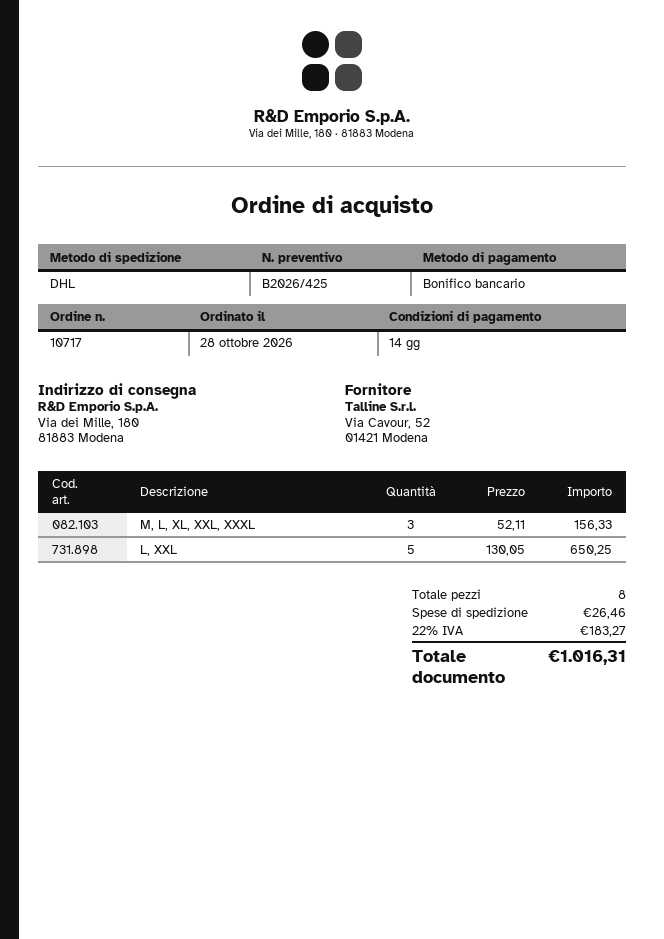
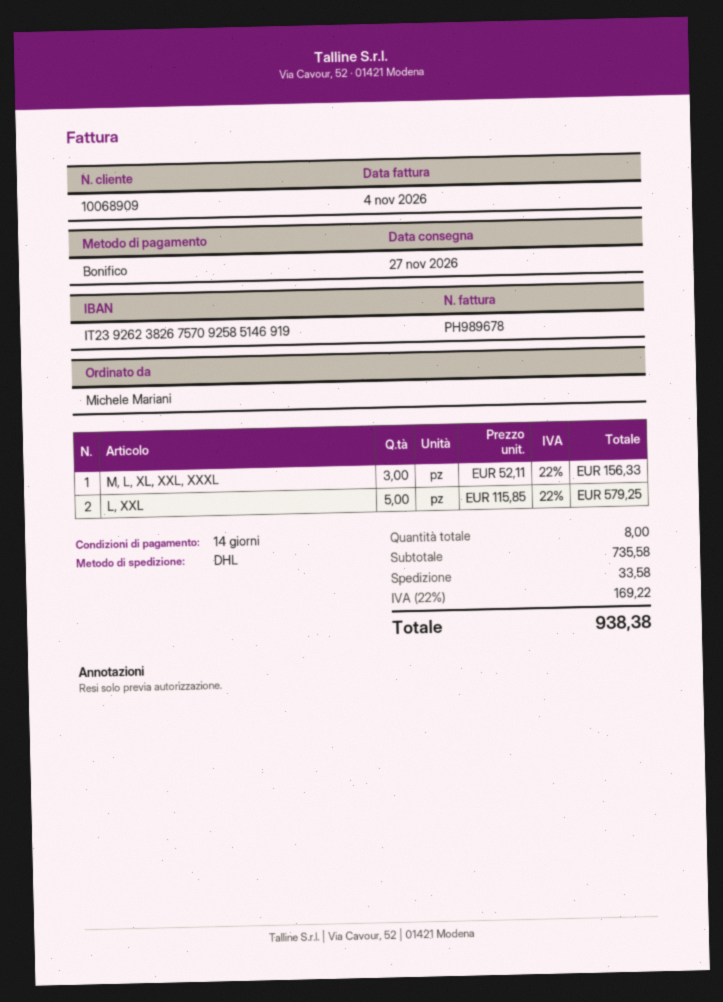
L, XXL: 5 x 130.05 = 650.25 -> 5 x 115.85 = 579.25
shipping: 26.46 -> 33.58
tax: 22% = 183.27 -> 22% = 169.22
total: 1016.31 -> 938.38

